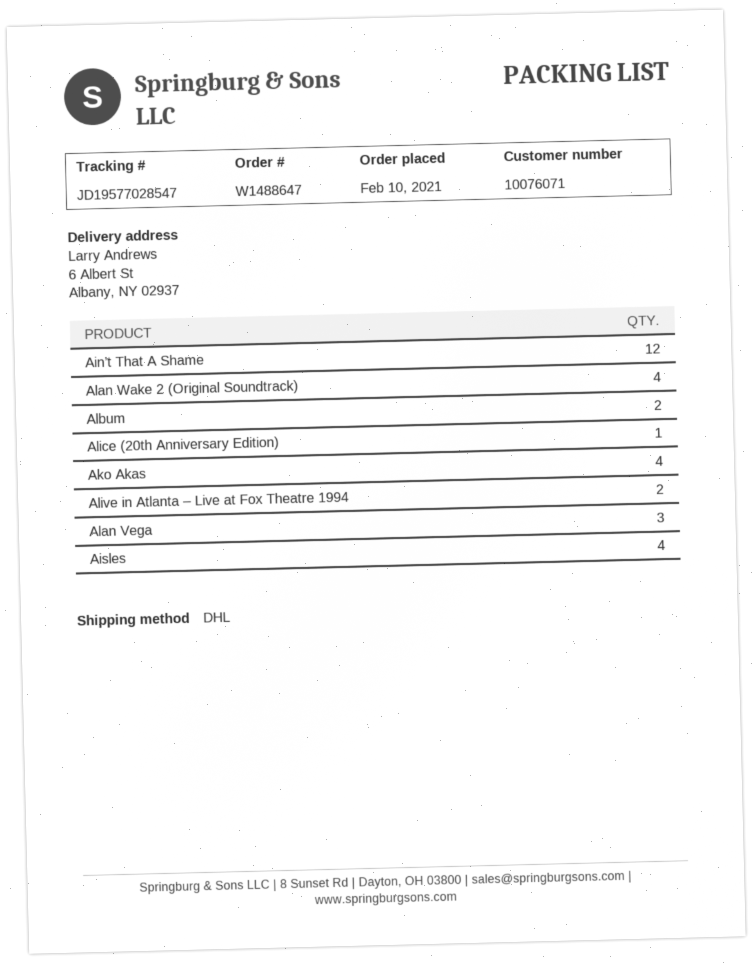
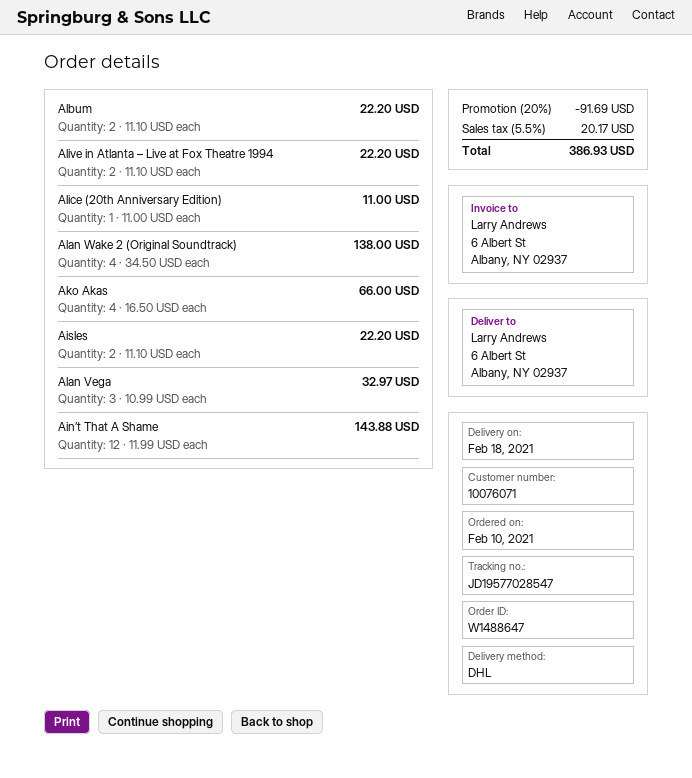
Aisles: 4 -> 2

